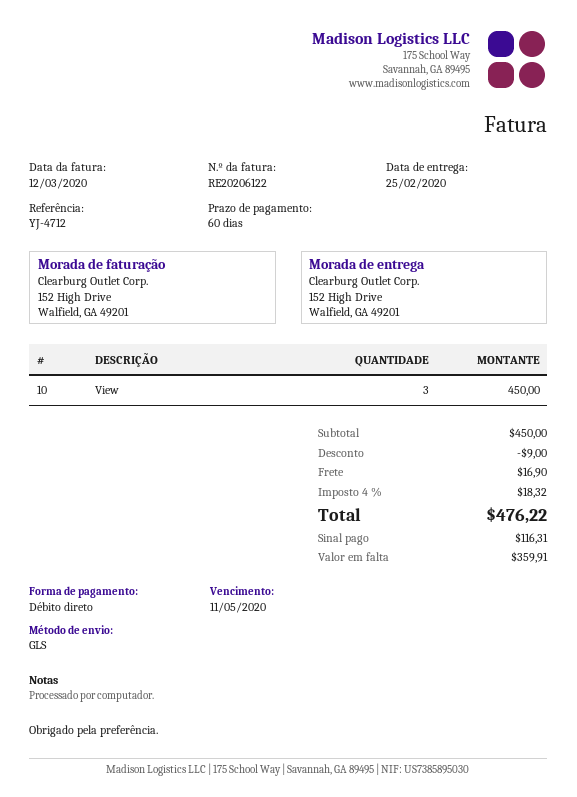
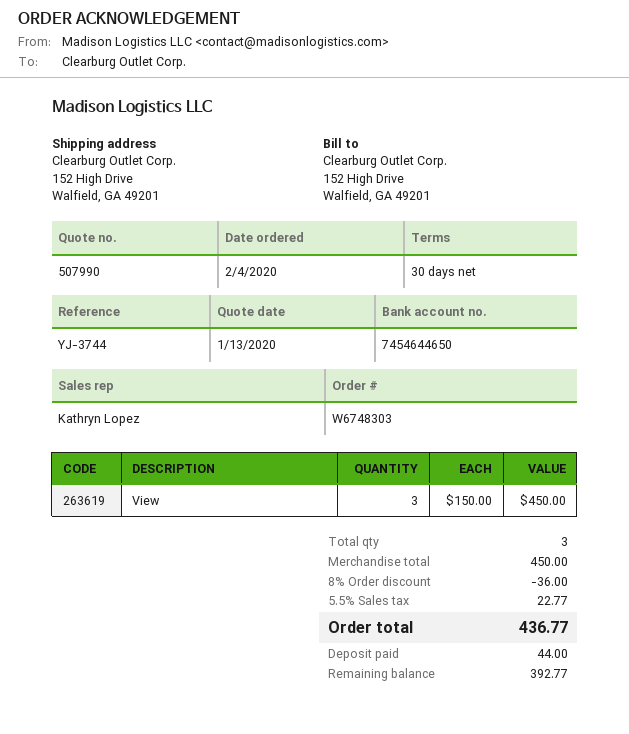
payment terms: 60 days -> 30 days
reference: YJ-4712 -> YJ-3744
discount: 9.00 -> 36.00
shipping: 16.90 -> none
tax: 4% = 18.32 -> 5.5% = 22.77
total: 476.22 -> 436.77
deposit: 116.31 -> 44.00
balance: 359.91 -> 392.77

